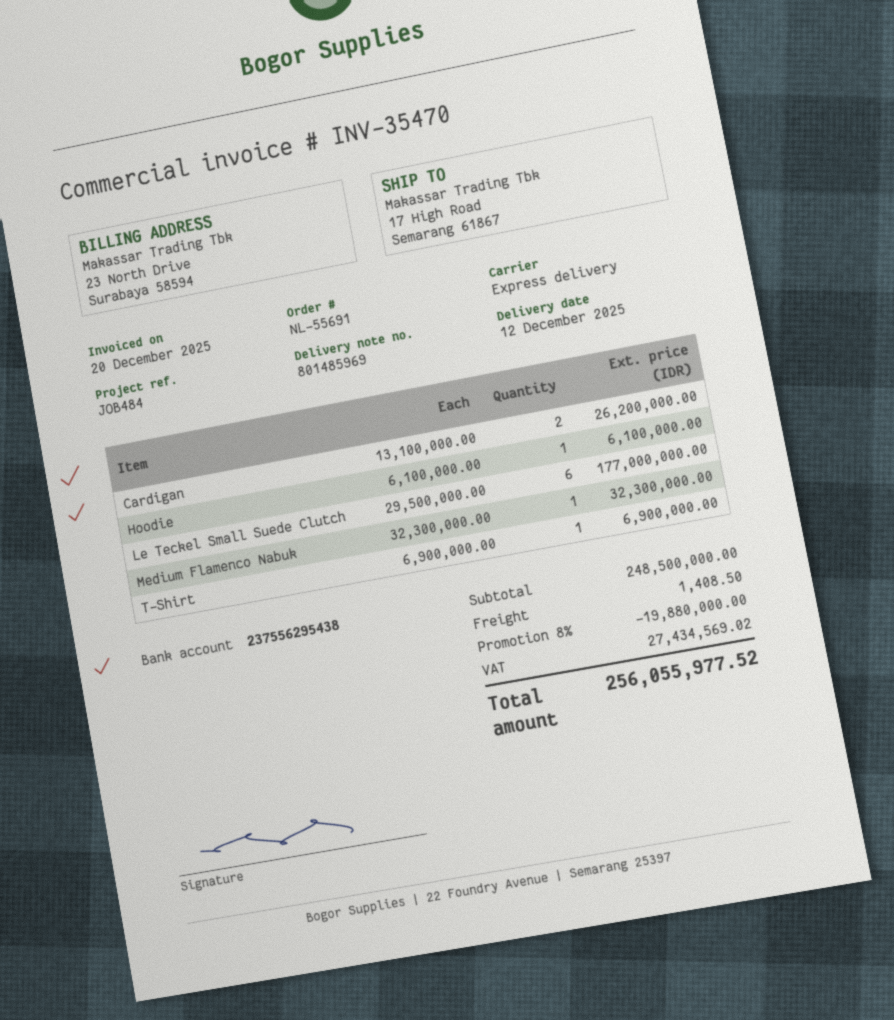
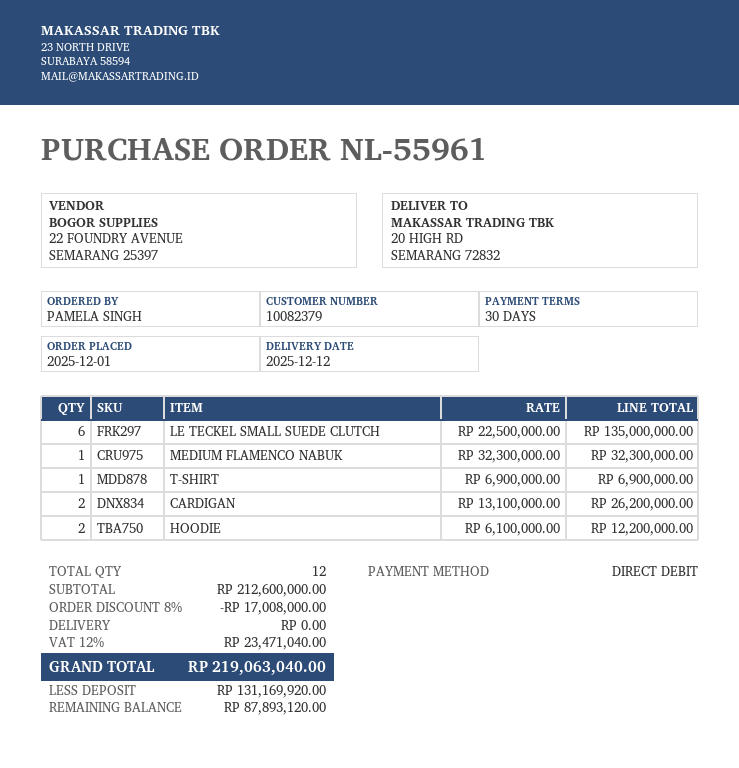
order number: NL-55691 -> NL-55961
ship to: 17 High Road, Semarang 61867 -> 20 HIGH RD, SEMARANG 72832
Hoodie: 1 x 6100000.00 = 6100000.00 -> 2 x 6100000.00 = 12200000.00
Le Teckel Small Suede Clutch: 6 x 29500000.00 = 177000000.00 -> 6 x 22500000.00 = 135000000.00
subtotal: 248500000.00 -> 212600000.00
discount: 8% = 19880000.00 -> 8% = 17008000.00
shipping: 1408.50 -> 0.00
tax: 27434569.02 -> 23471040.00
total: 256055977.52 -> 219063040.00

